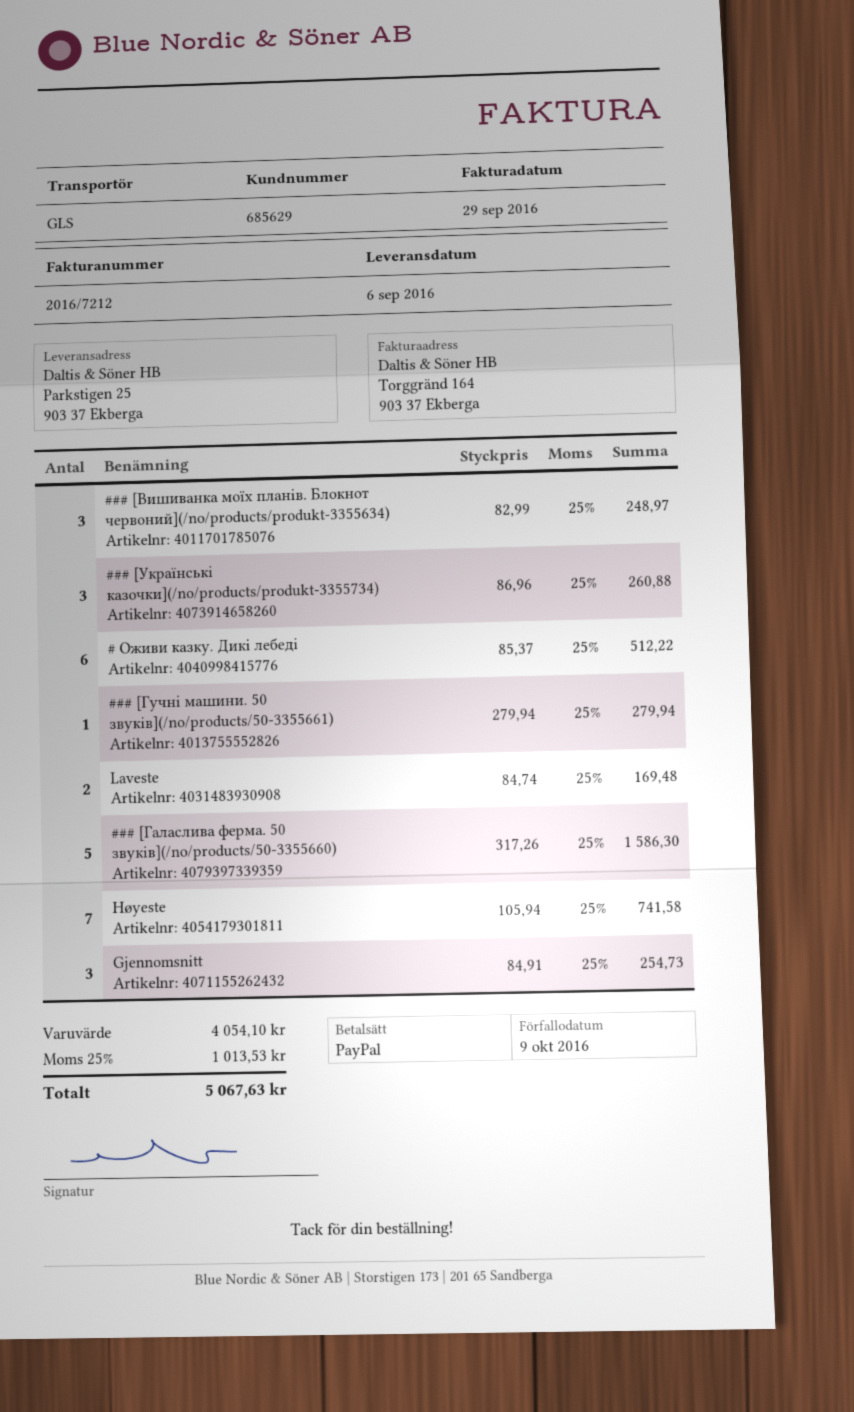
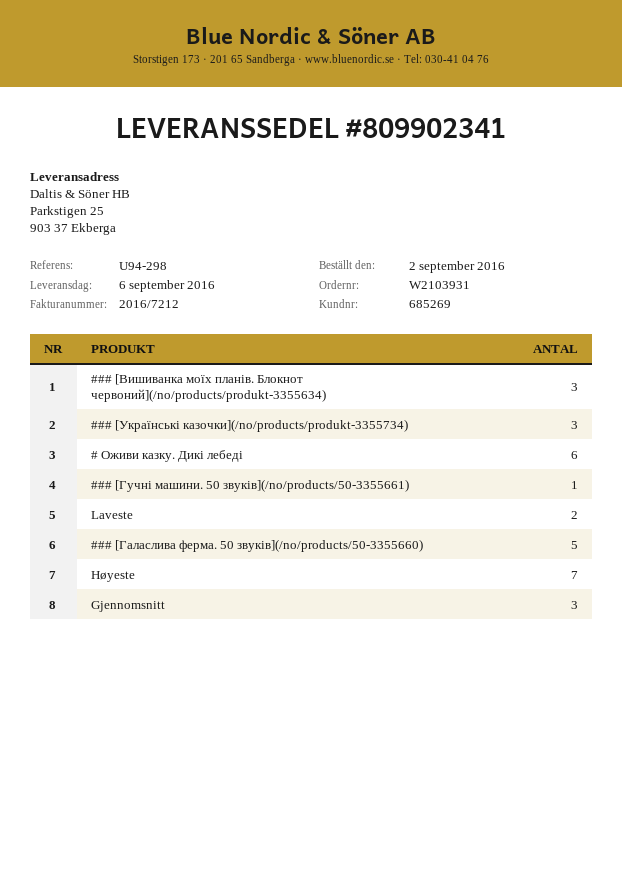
customer number: 685629 -> 685269

